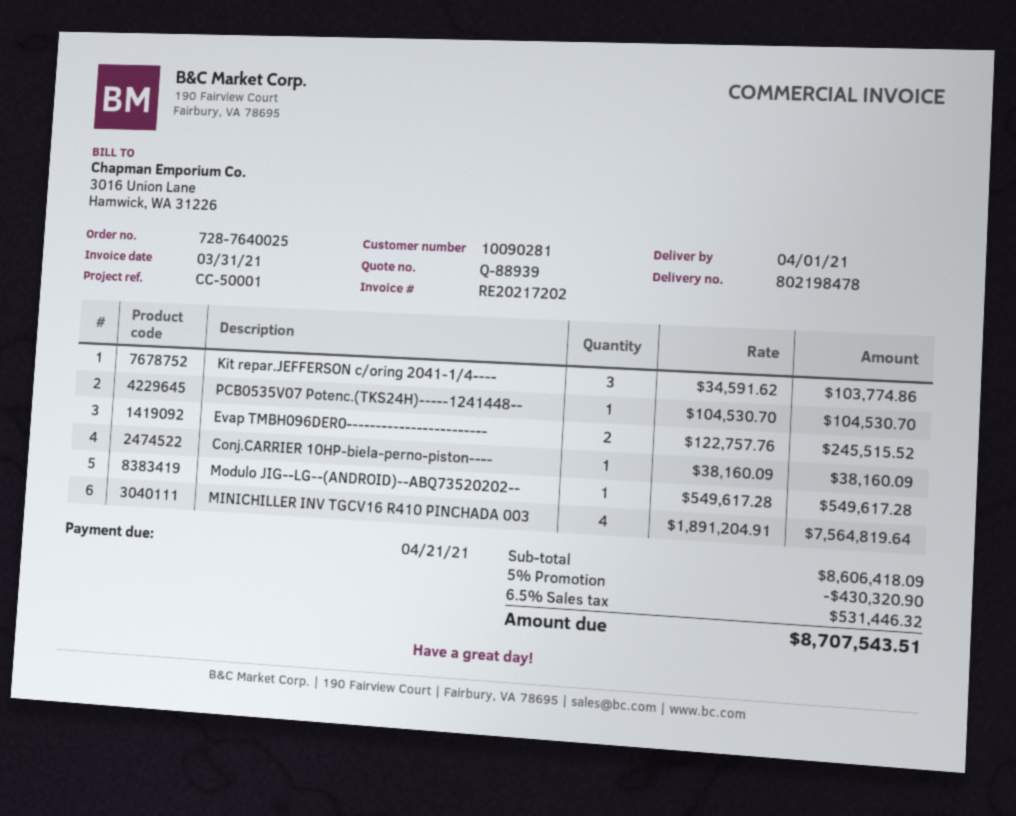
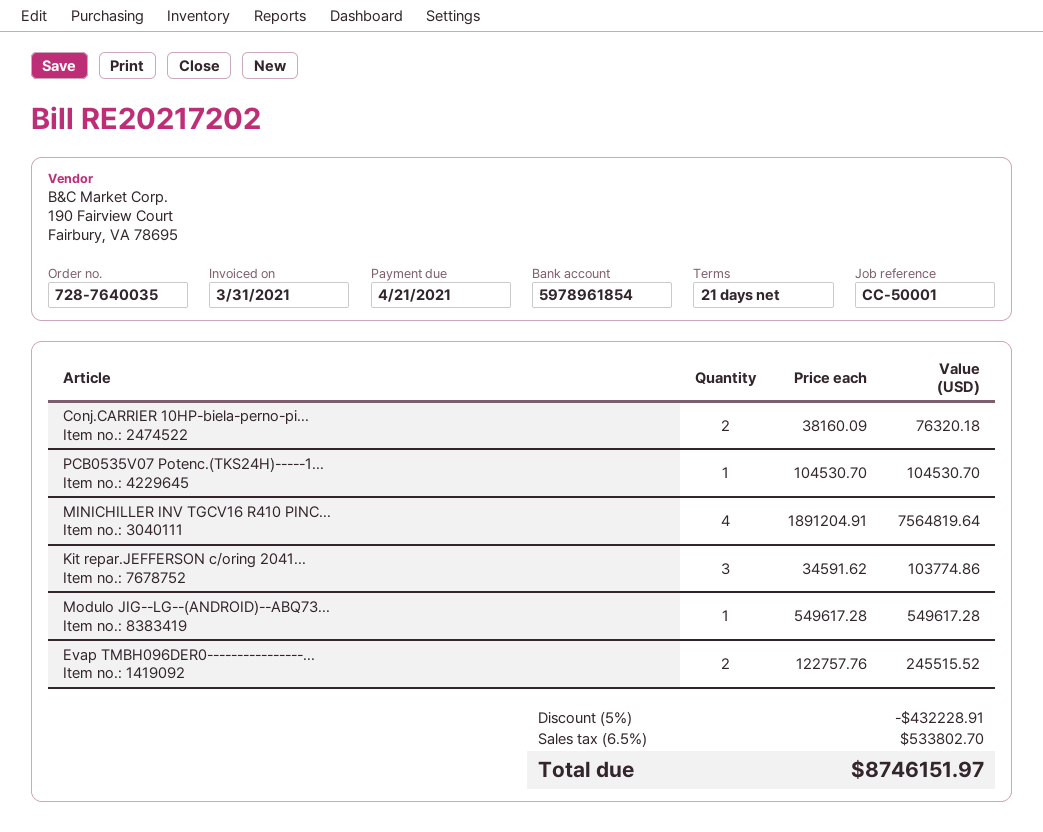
order number: 728-7640025 -> 728-7640035
Conj.CARRIER 10HP-biela-perno-piston----: 1 x 38160.09 = 38160.09 -> 2 x 38160.09 = 76320.18
discount: 5% = 430320.90 -> 5% = 432228.91
tax: 6.5% = 531446.32 -> 6.5% = 533802.70
total: 8707543.51 -> 8746151.97

